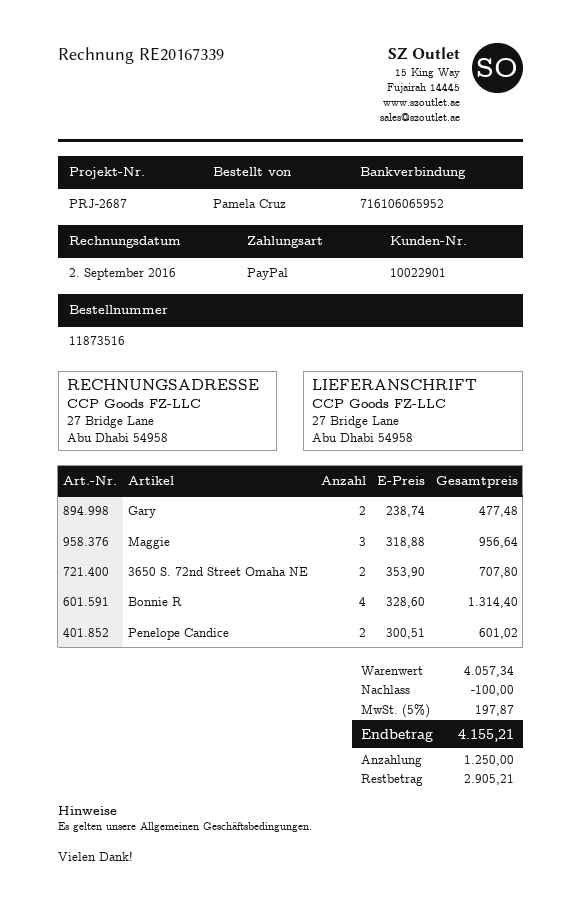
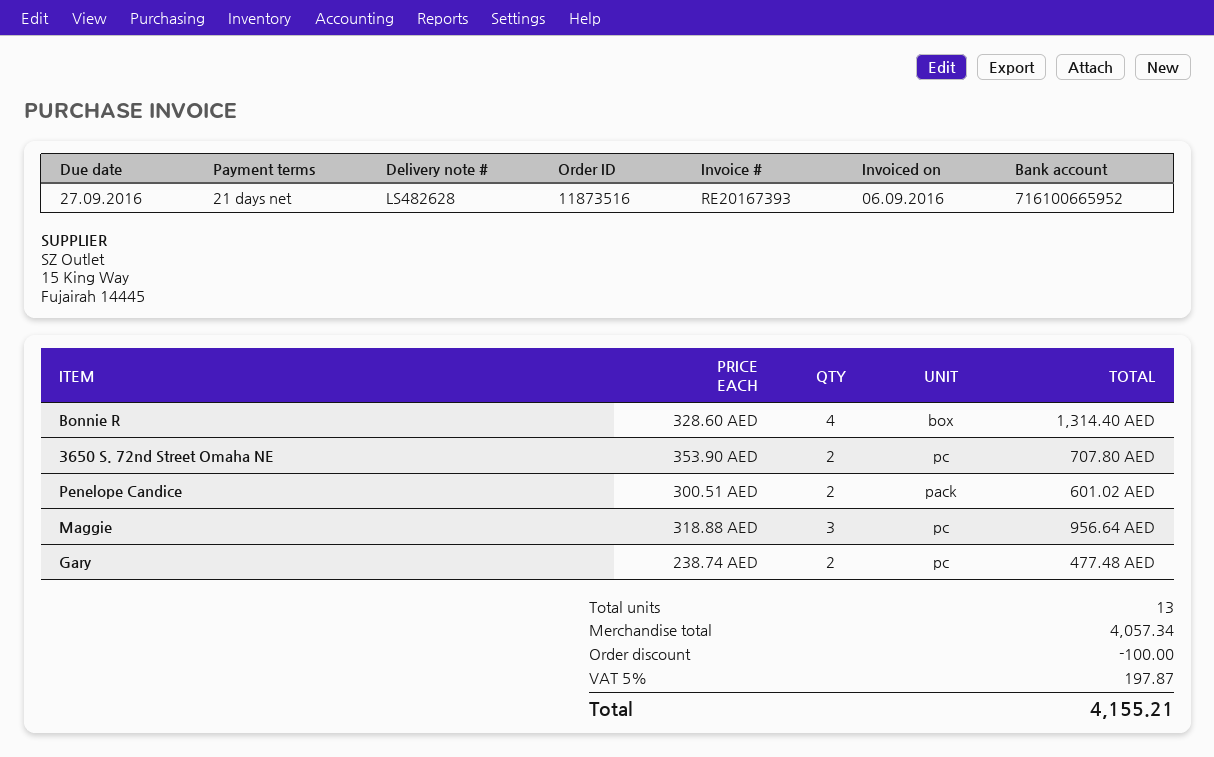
invoice number: RE20167339 -> RE20167393
invoice date: 2016-09-02 -> 2016-09-06
bank account: 716106065952 -> 716100665952

